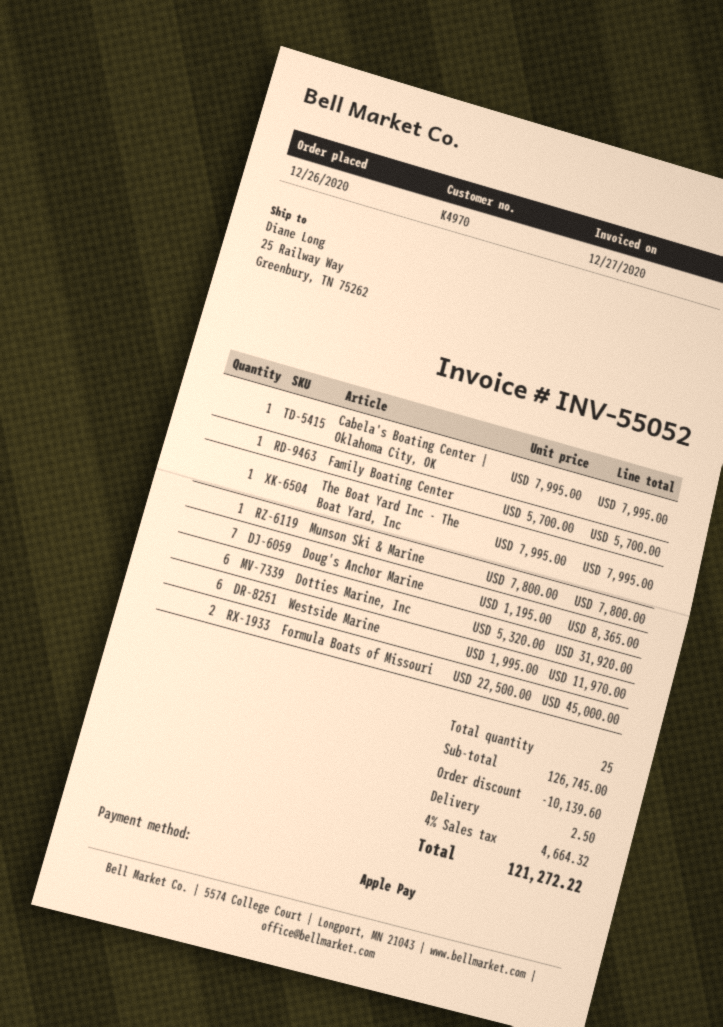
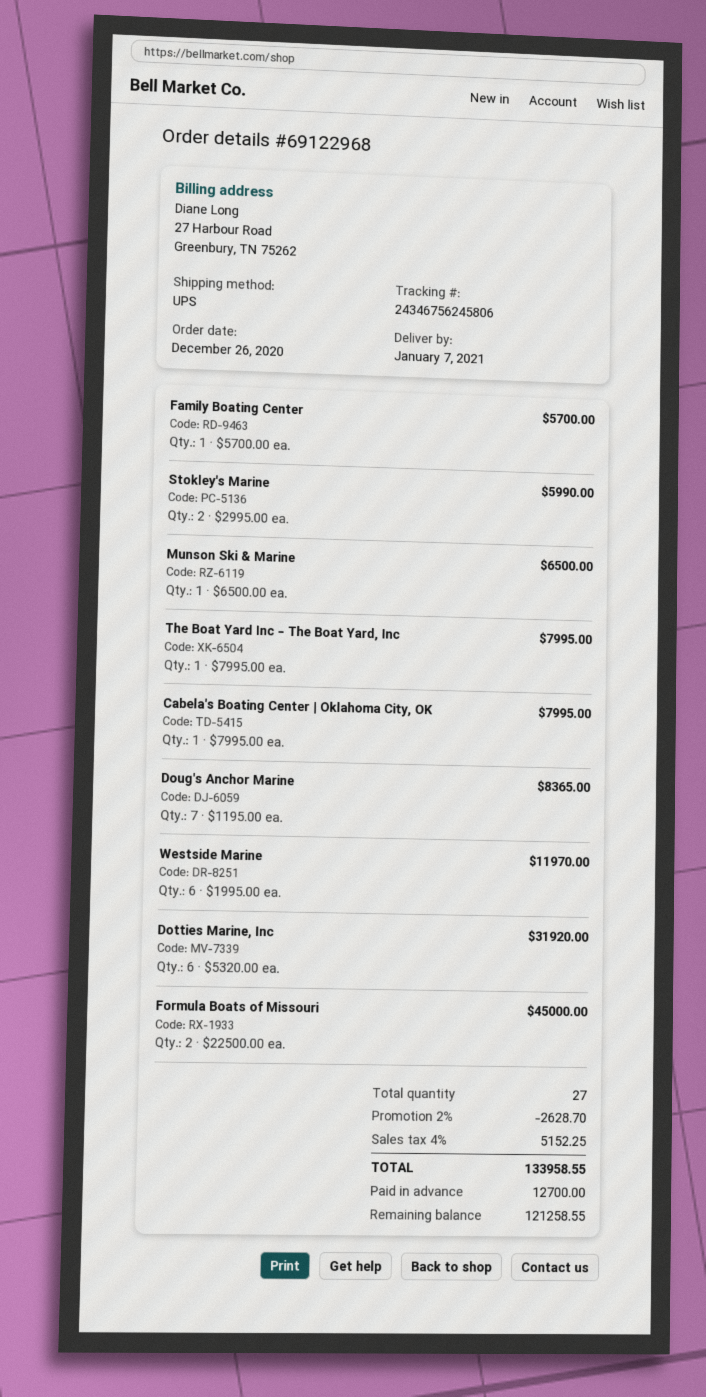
Munson Ski & Marine: 1 x 7800.00 = 7800.00 -> 1 x 6500.00 = 6500.00
Stokley's Marine: none -> 2 x 2995.00 = 5990.00
total quantity: 25 -> 27
discount: 10139.60 -> 2628.70
shipping: 2.50 -> none
tax: 4% = 4664.32 -> 4% = 5152.25
total: 121272.22 -> 133958.55

